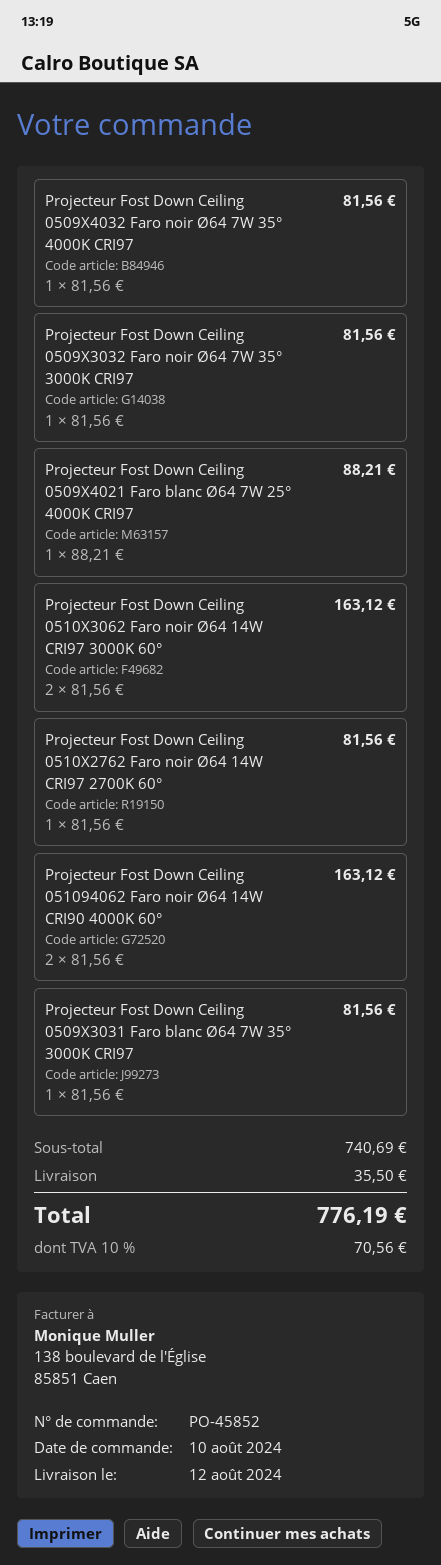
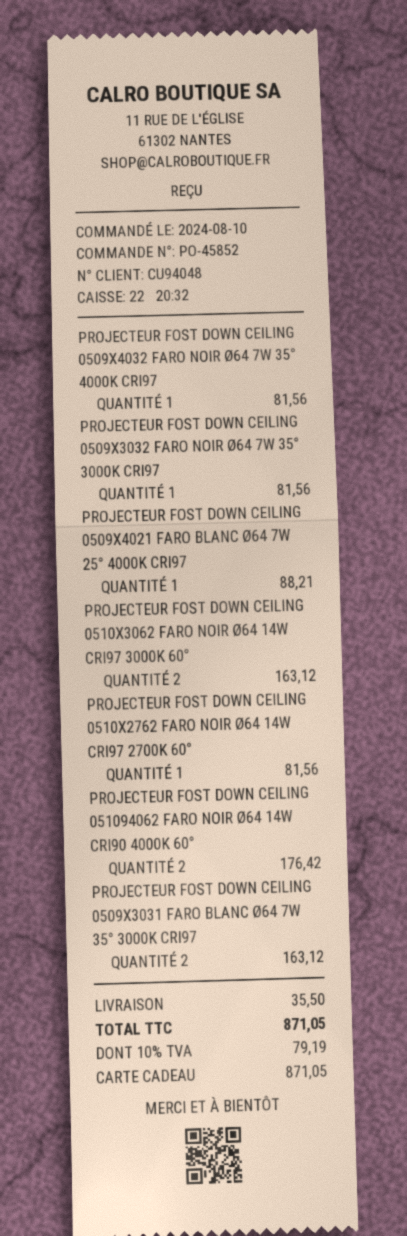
Projecteur Fost Down Ceiling 051094062 Faro noir Ø64 14W CRI90 4000K 60°: 2 for 163.12 -> 2 for 176.42
Projecteur Fost Down Ceiling 0509X3031 Faro blanc Ø64 7W 35° 3000K CRI97: 1 for 81.56 -> 2 for 163.12
tax: 10% = 70.56 -> 10% = 79.19
total: 776.19 -> 871.05

